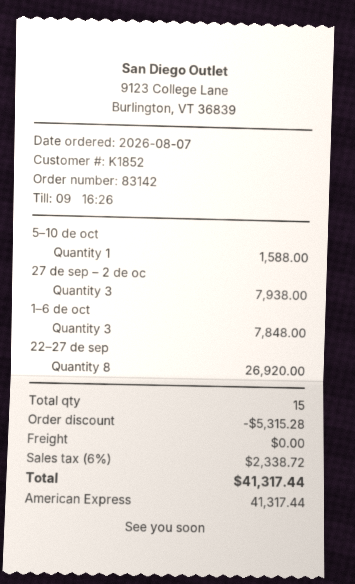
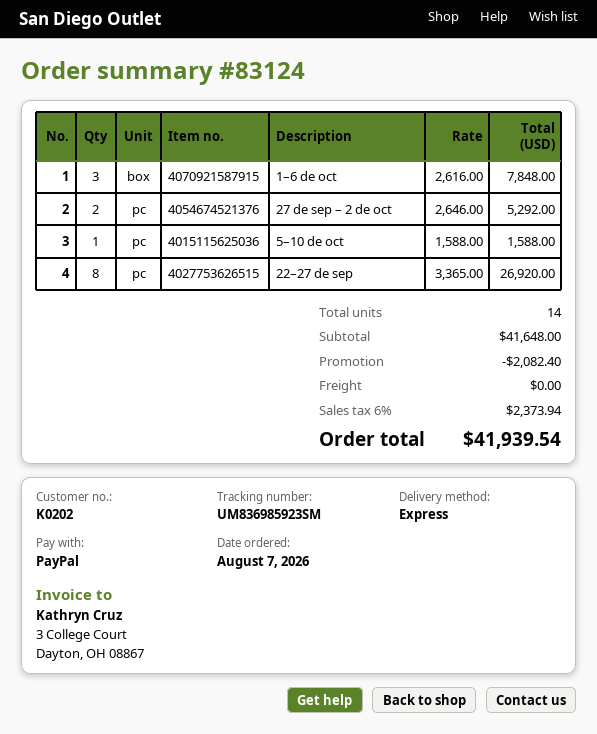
order number: 83142 -> 83124
customer number: K1852 -> K0202
payment method: American Express -> PayPal
27 de sep – 2 de oc: 3 for 7938.00 -> 2 for 5292.00
total quantity: 15 -> 14
discount: 5315.28 -> 2082.40
tax: 6% = 2338.72 -> 6% = 2373.94
total: 41317.44 -> 41939.54

